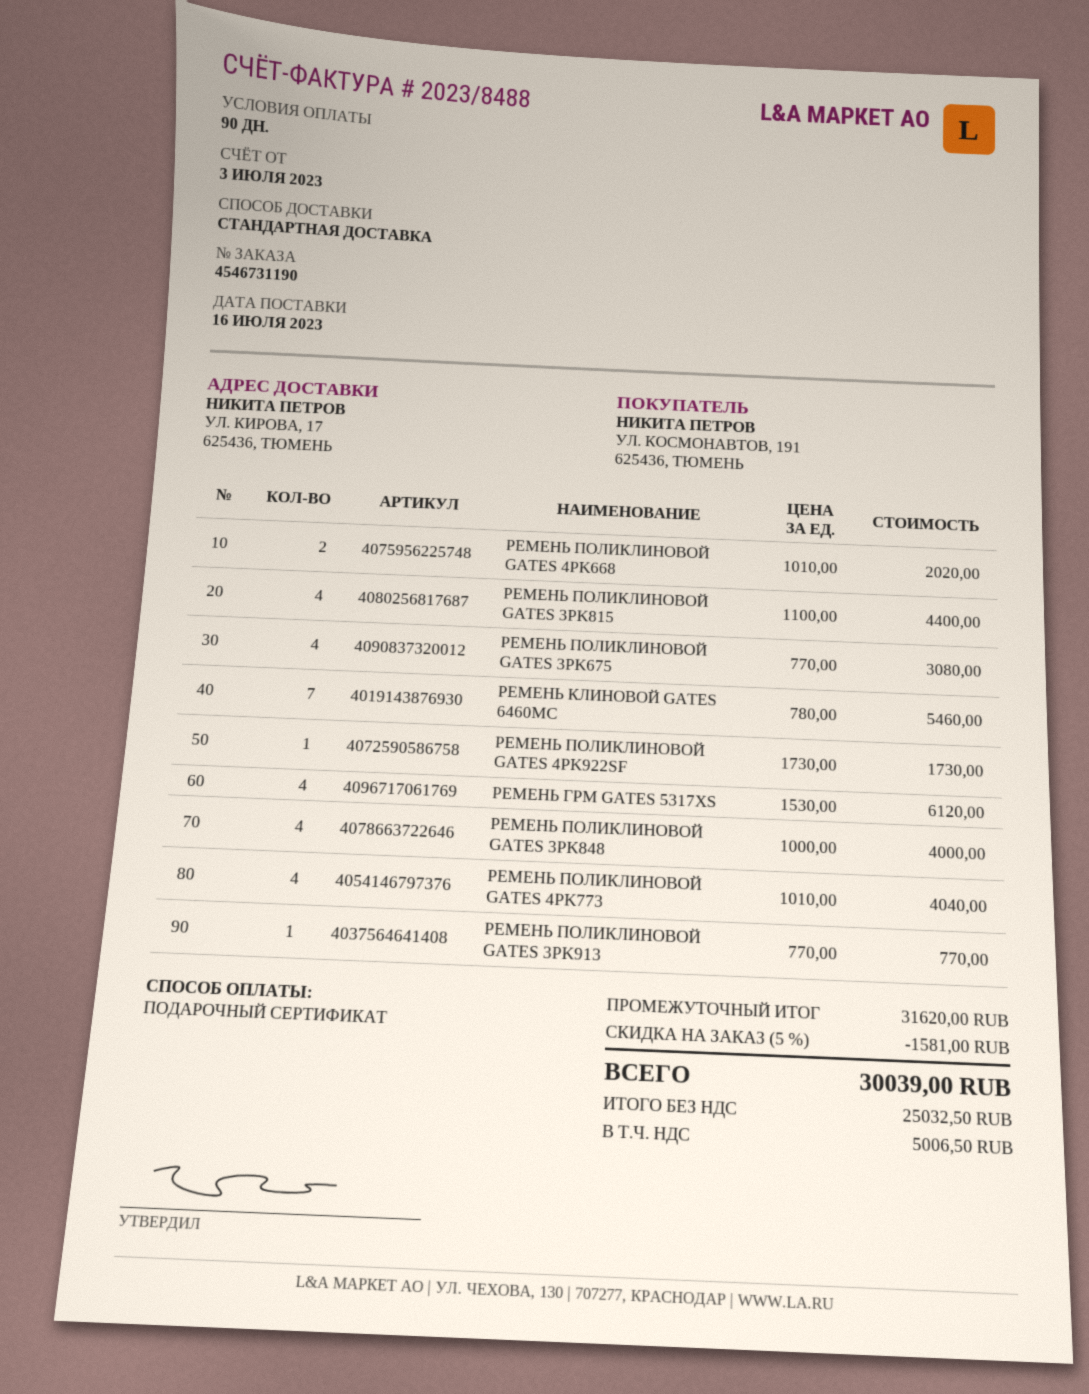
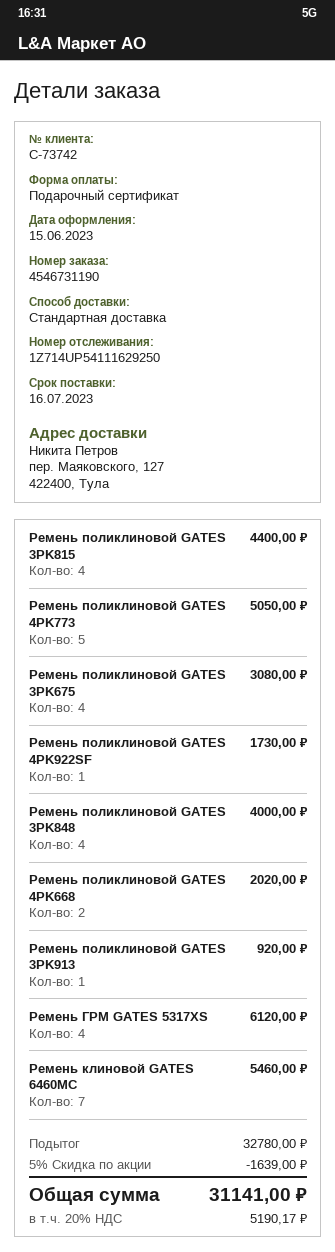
ship to: УЛ. КИРОВА, 17, 625436, ТЮМЕНЬ -> пер. Маяковского, 127, 422400, Тула
РЕМЕНЬ ПОЛИКЛИНОВОЙ GATES 4PK773: 4 for 4040.00 -> 5 for 5050.00
РЕМЕНЬ ПОЛИКЛИНОВОЙ GATES 3PK913: 1 for 770.00 -> 1 for 920.00
subtotal: 31620.00 -> 32780.00
discount: 5% = 1581.00 -> 5% = 1639.00
tax: 5006.50 -> 5190.17
total: 30039.00 -> 31141.00

